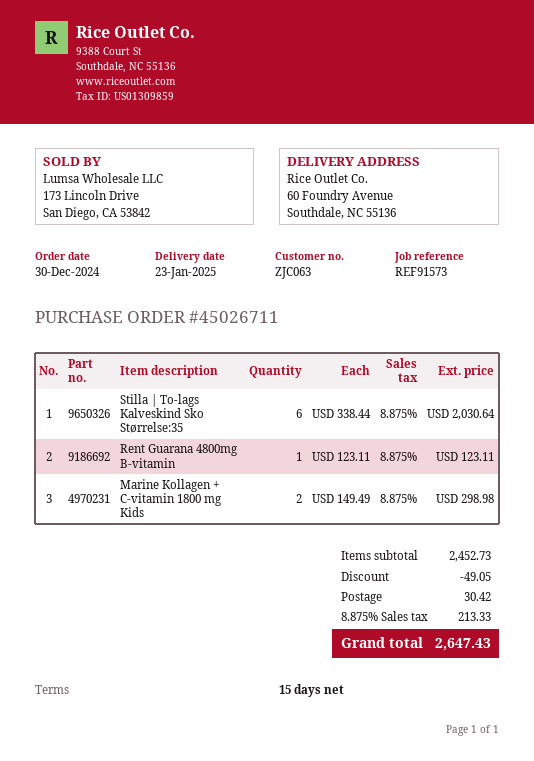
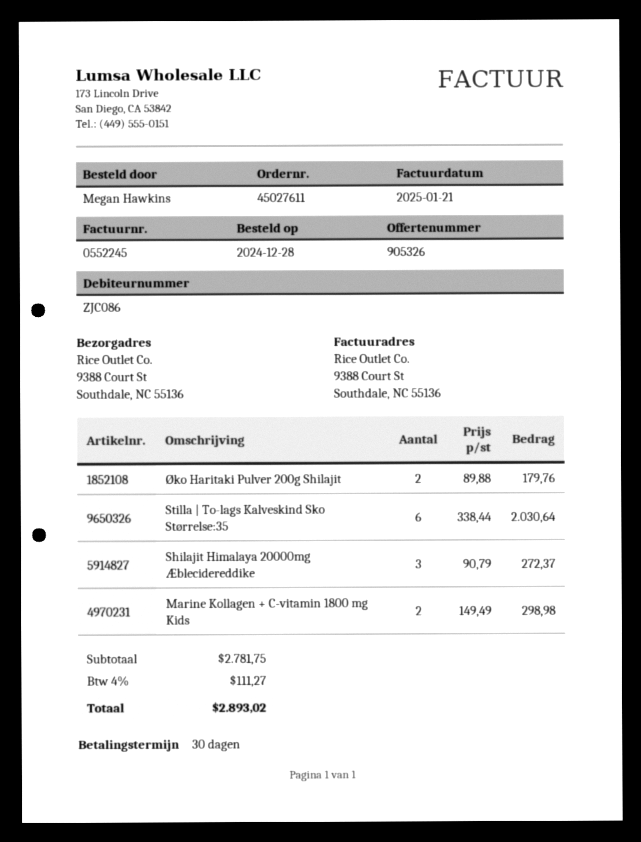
order number: 45026711 -> 45027611
order date: 2024-12-30 -> 2024-12-28
payment terms: 15 days -> 30 days
customer number: ZJC063 -> ZJC086
ship to: 60 Foundry Avenue, Southdale, NC 55136 -> 9388 Court St, Southdale, NC 55136
Rent Guarana 4800mg B-vitamin: 1 x 123.11 = 123.11 -> none
Øko Haritaki Pulver 200g Shilajit: none -> 2 x 89.88 = 179.76
Shilajit Himalaya 20000mg Æblecidereddike: none -> 3 x 90.79 = 272.37
subtotal: 2452.73 -> 2781.75
discount: 49.05 -> none
shipping: 30.42 -> none
tax: 8.875% = 213.33 -> 4% = 111.27
total: 2647.43 -> 2893.02

